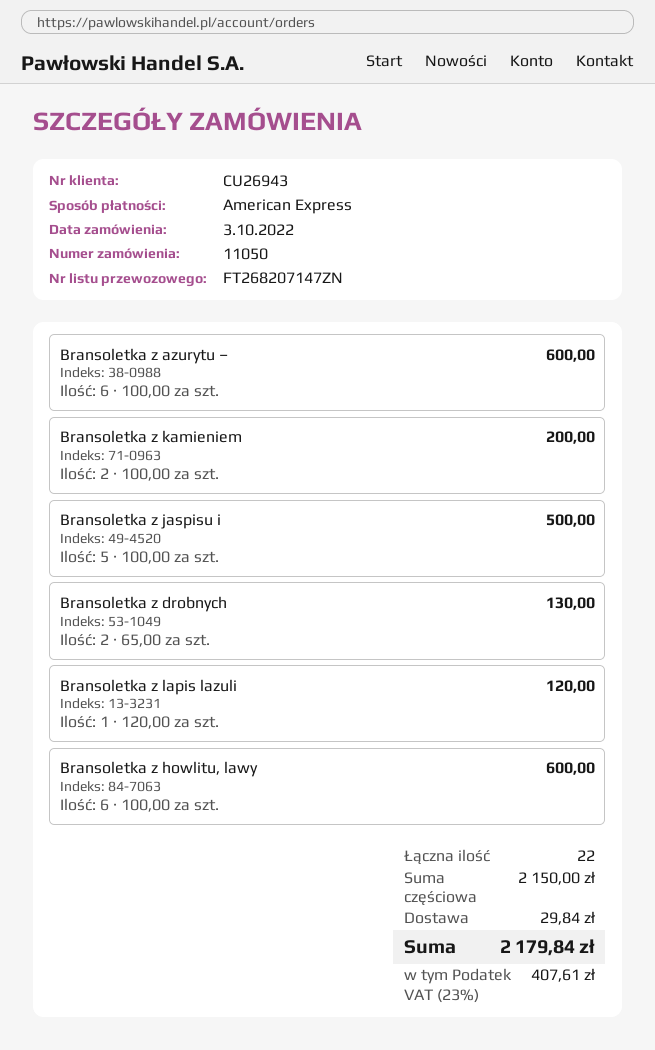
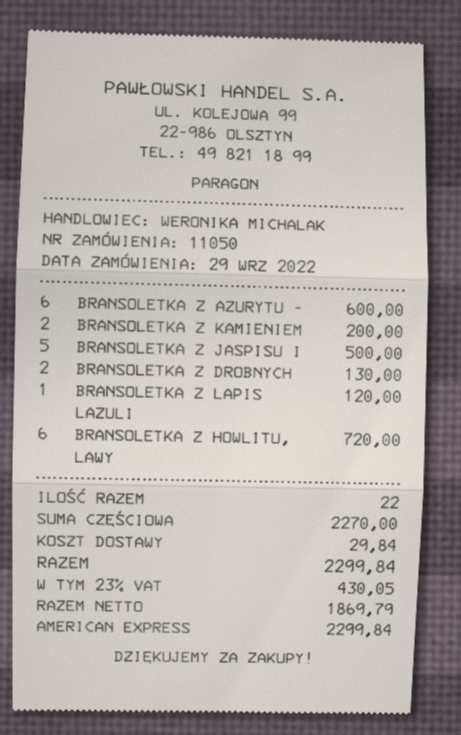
order date: 2022-10-03 -> 2022-09-29
Bransoletka z howlitu, lawy: 6 for 600.00 -> 6 for 720.00
subtotal: 2150.00 -> 2270.00
tax: 23% = 407.61 -> 23% = 430.05
total: 2179.84 -> 2299.84

